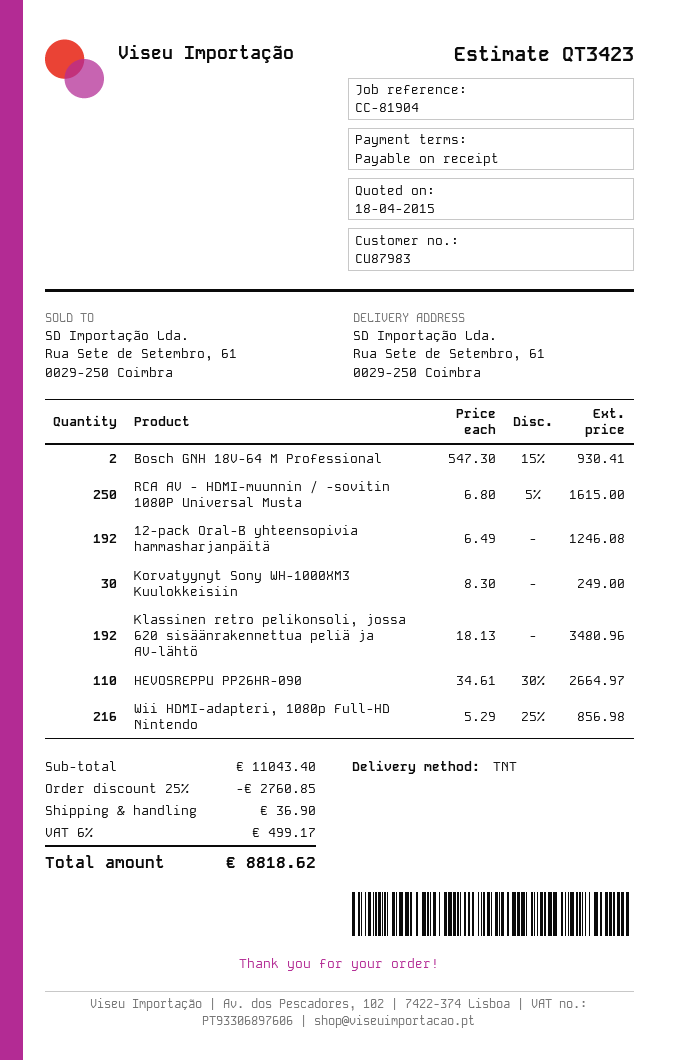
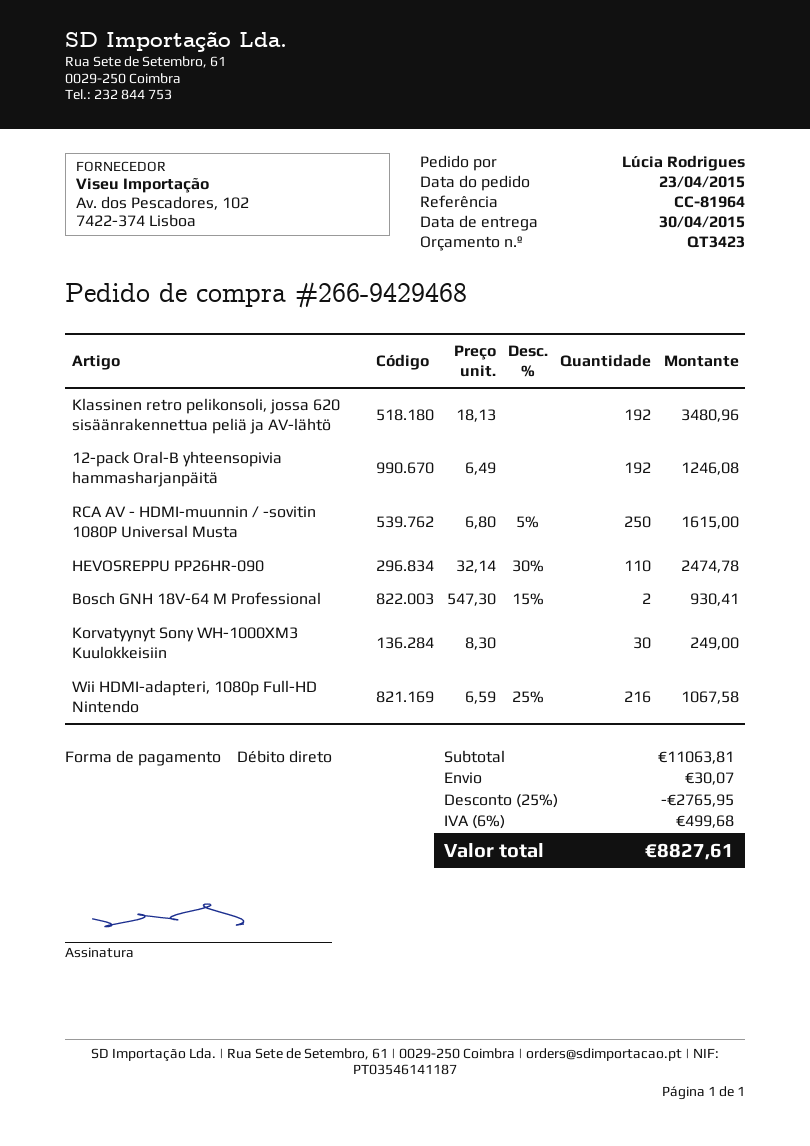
reference: CC-81904 -> CC-81964
HEVOSREPPU PP26HR-090: 110 x 34.61 - 30% = 2664.97 -> 110 x 32.14 - 30% = 2474.78
Wii HDMI-adapteri, 1080p Full-HD Nintendo: 216 x 5.29 - 25% = 856.98 -> 216 x 6.59 - 25% = 1067.58
subtotal: 11043.40 -> 11063.81
discount: 25% = 2760.85 -> 25% = 2765.95
shipping: 36.90 -> 30.07
tax: 6% = 499.17 -> 6% = 499.68
total: 8818.62 -> 8827.61

